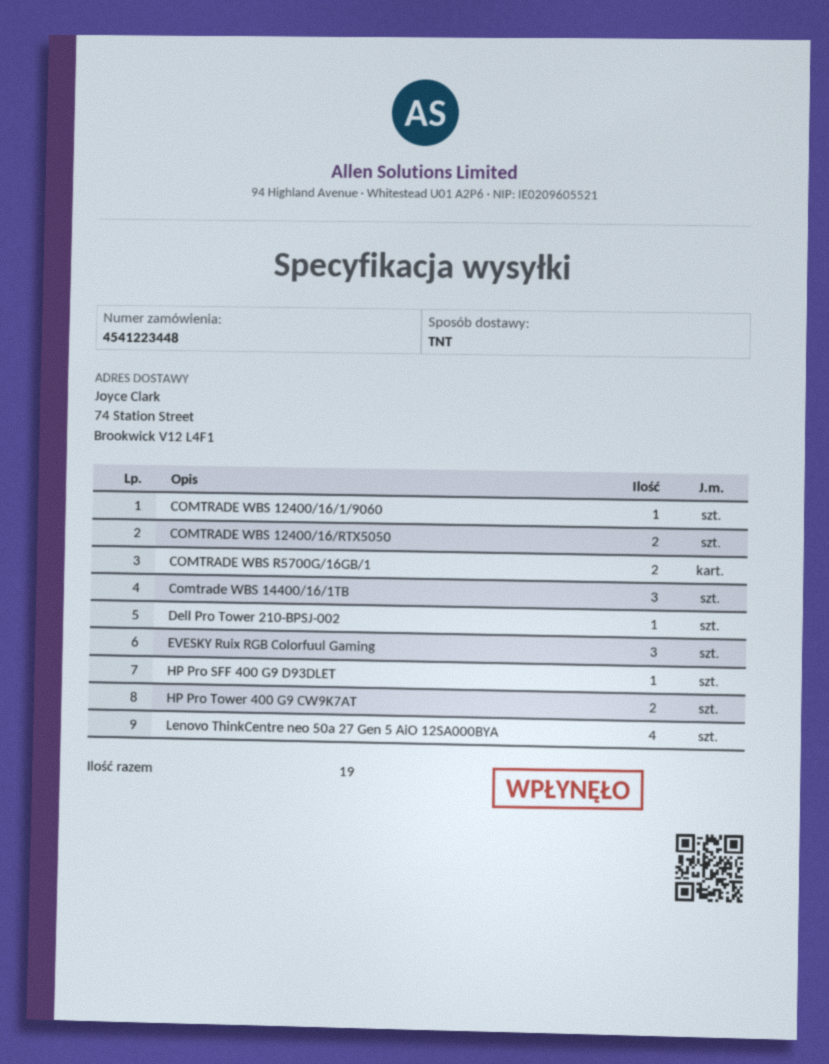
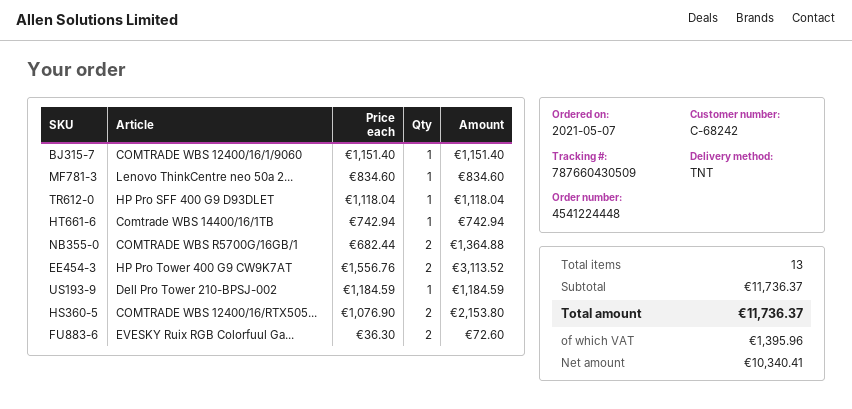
order number: 4541223448 -> 4541224448
Comtrade WBS 14400/16/1TB: 3 -> 1
EVESKY Ruix RGB Colorfuul Gaming: 3 -> 2
Lenovo ThinkCentre neo 50a 27 Gen 5 AiO 12SA000BYA: 4 -> 1
total quantity: 19 -> 13

